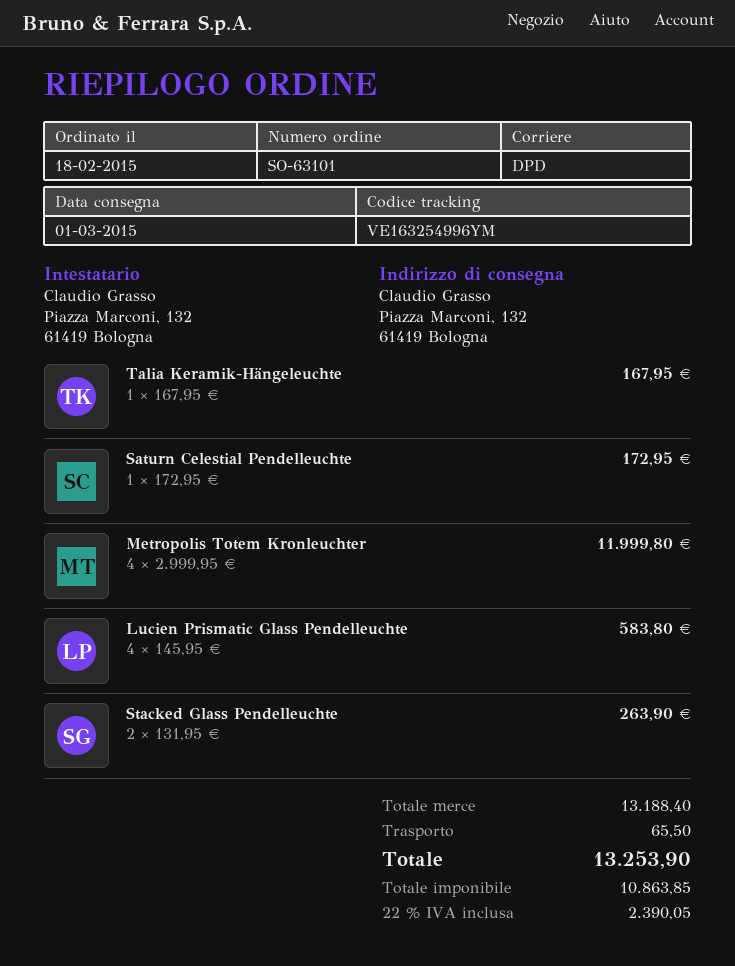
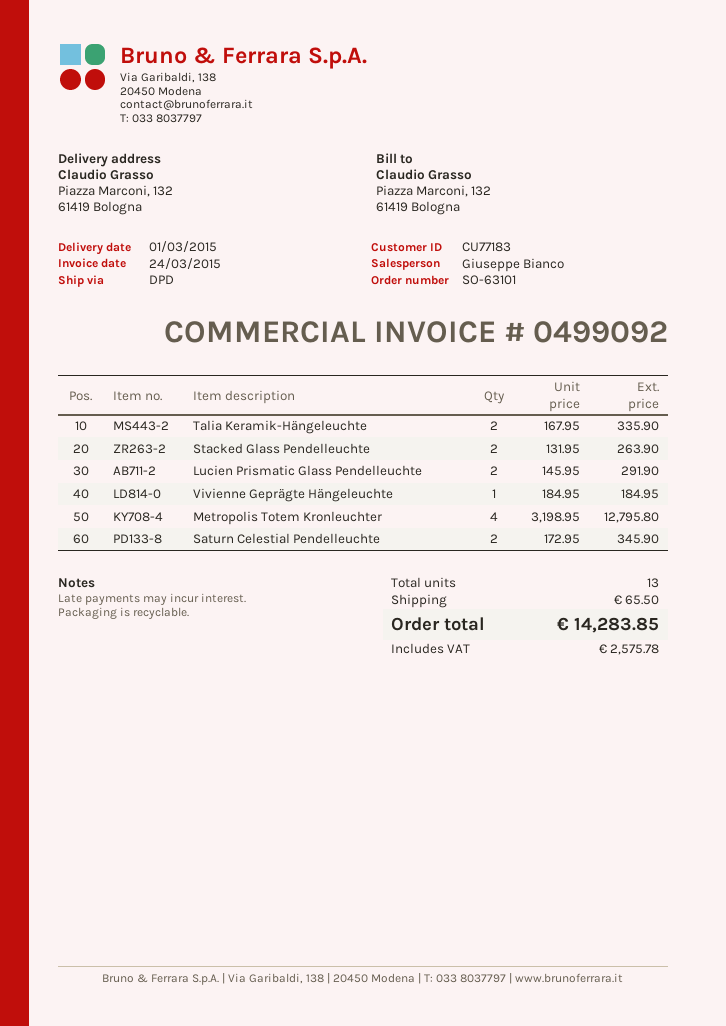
Talia Keramik-Hängeleuchte: 1 x 167.95 = 167.95 -> 2 x 167.95 = 335.90
Saturn Celestial Pendelleuchte: 1 x 172.95 = 172.95 -> 2 x 172.95 = 345.90
Metropolis Totem Kronleuchter: 4 x 2999.95 = 11999.80 -> 4 x 3198.95 = 12795.80
Lucien Prismatic Glass Pendelleuchte: 4 x 145.95 = 583.80 -> 2 x 145.95 = 291.90
Vivienne Geprägte Hängeleuchte: none -> 1 x 184.95 = 184.95
tax: 2390.05 -> 2575.78
total: 13253.90 -> 14283.85

